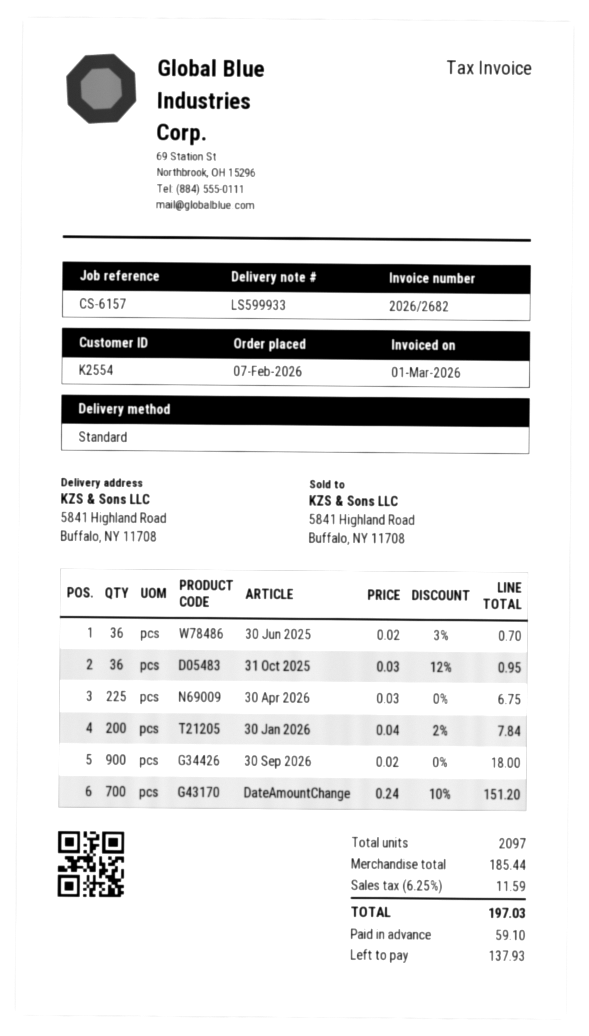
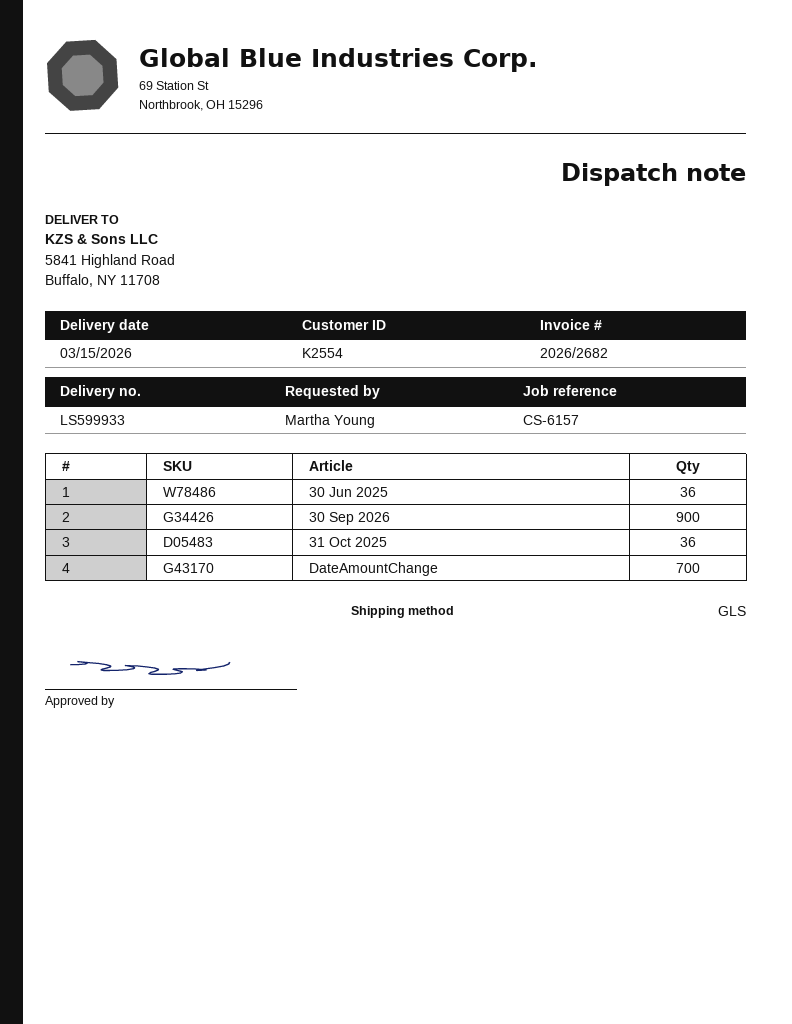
shipping method: standard -> GLS
30 Apr 2026: 225 -> none
30 Jan 2026: 200 -> none

